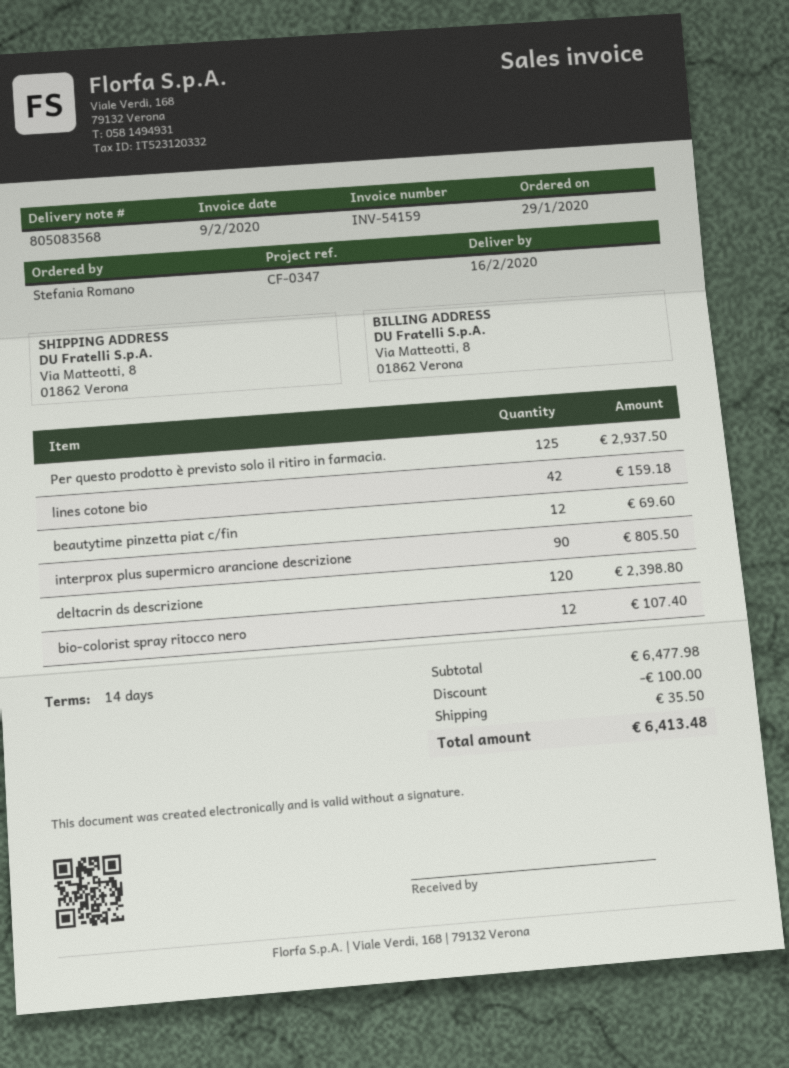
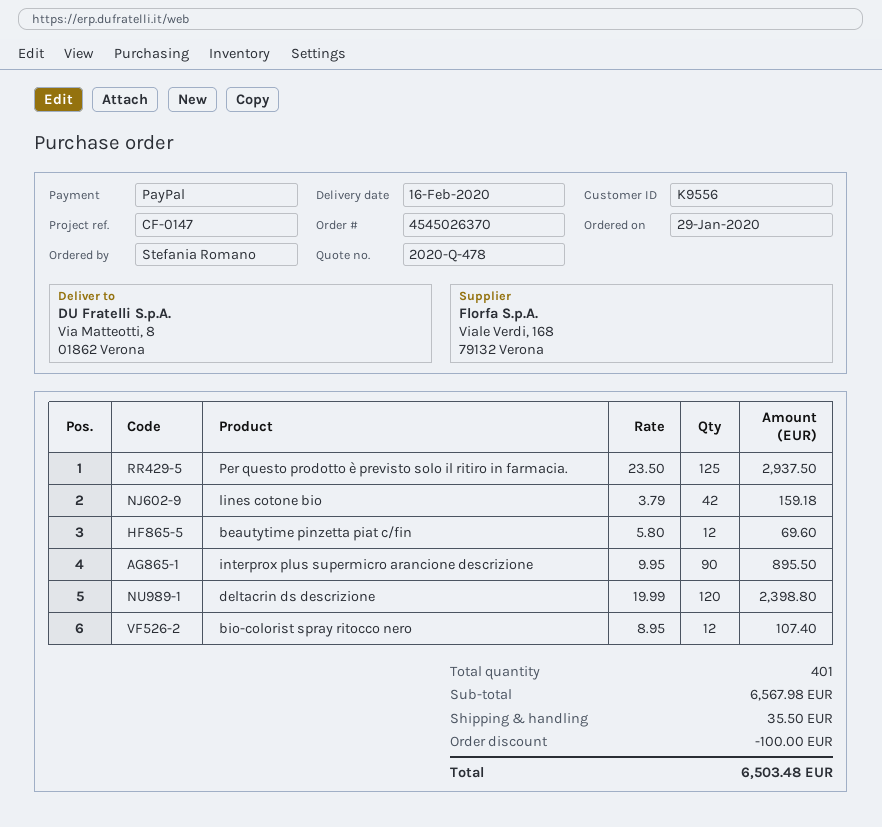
reference: CF-0347 -> CF-0147
interprox plus supermicro arancione descrizione: 90 for 805.50 -> 90 for 895.50
subtotal: 6477.98 -> 6567.98
total: 6413.48 -> 6503.48

